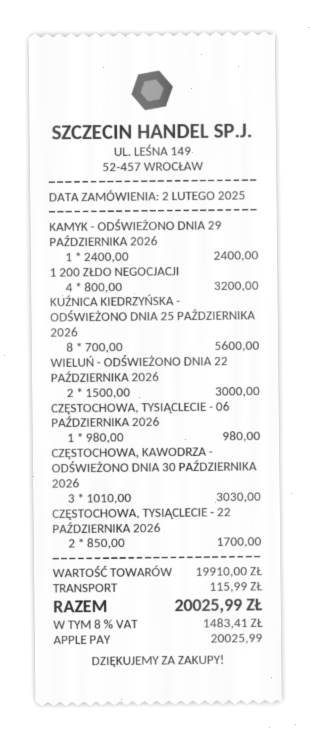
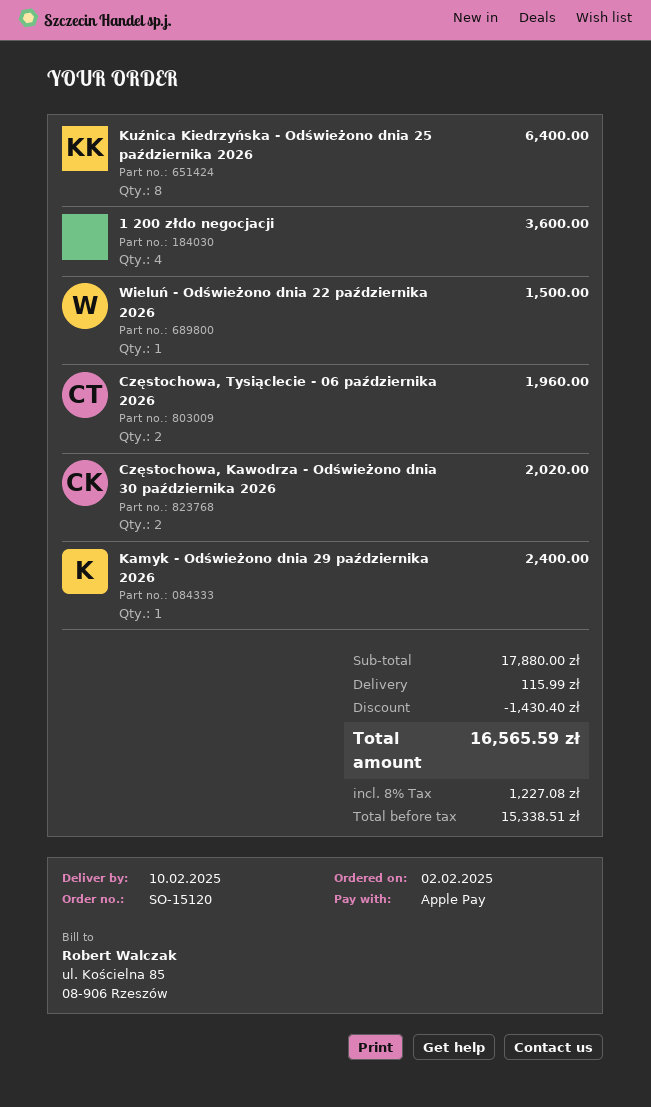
1 200 ZŁDO NEGOCJACJI: 4 for 3200.00 -> 4 for 3600.00
KUŹNICA KIEDRZYŃSKA - ODŚWIEŻONO DNIA 25 PAŹDZIERNIKA 2026: 8 for 5600.00 -> 8 for 6400.00
WIELUŃ - ODŚWIEŻONO DNIA 22 PAŹDZIERNIKA 2026: 2 for 3000.00 -> 1 for 1500.00
CZĘSTOCHOWA, TYSIĄCLECIE - 06 PAŹDZIERNIKA 2026: 1 for 980.00 -> 2 for 1960.00
CZĘSTOCHOWA, KAWODRZA - ODŚWIEŻONO DNIA 30 PAŹDZIERNIKA 2026: 3 for 3030.00 -> 2 for 2020.00
CZĘSTOCHOWA, TYSIĄCLECIE - 22 PAŹDZIERNIKA 2026: 2 for 1700.00 -> none
subtotal: 19910.00 -> 17880.00
discount: none -> 1430.40
tax: 8% = 1483.41 -> 8% = 1227.08
total: 20025.99 -> 16565.59

